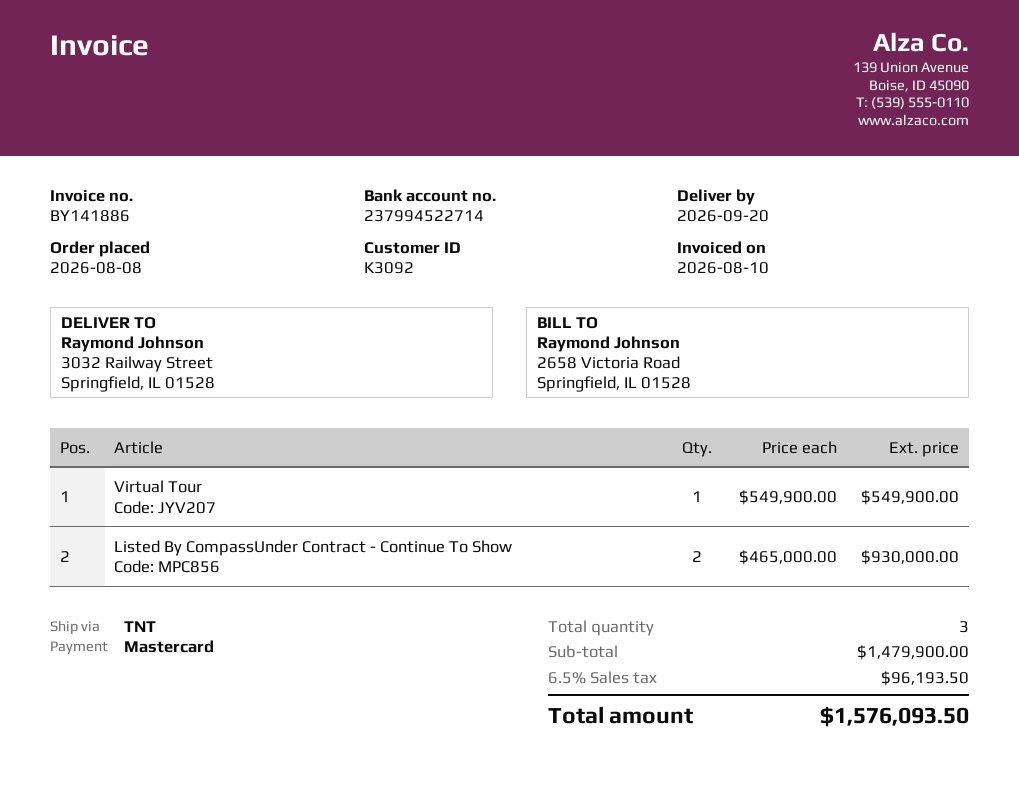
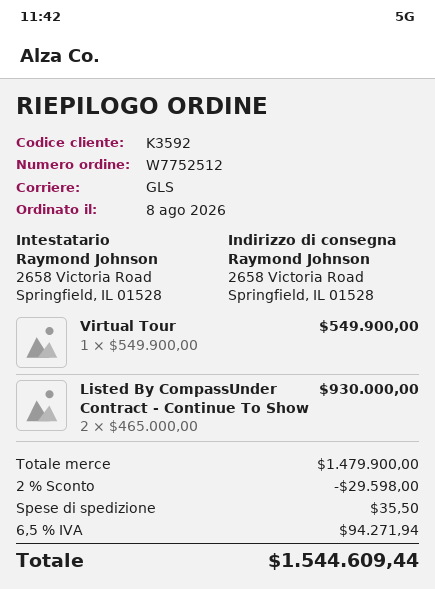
customer number: K3092 -> K3592
shipping method: TNT -> GLS
ship to: 3032 Railway Street, Springfield, IL 01528 -> 2658 Victoria Road, Springfield, IL 01528
discount: none -> 2% = 29598.00
shipping: none -> 35.50
tax: 6.5% = 96193.50 -> 6.5% = 94271.94
total: 1576093.50 -> 1544609.44

